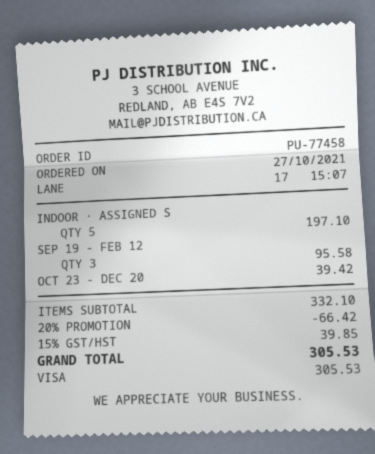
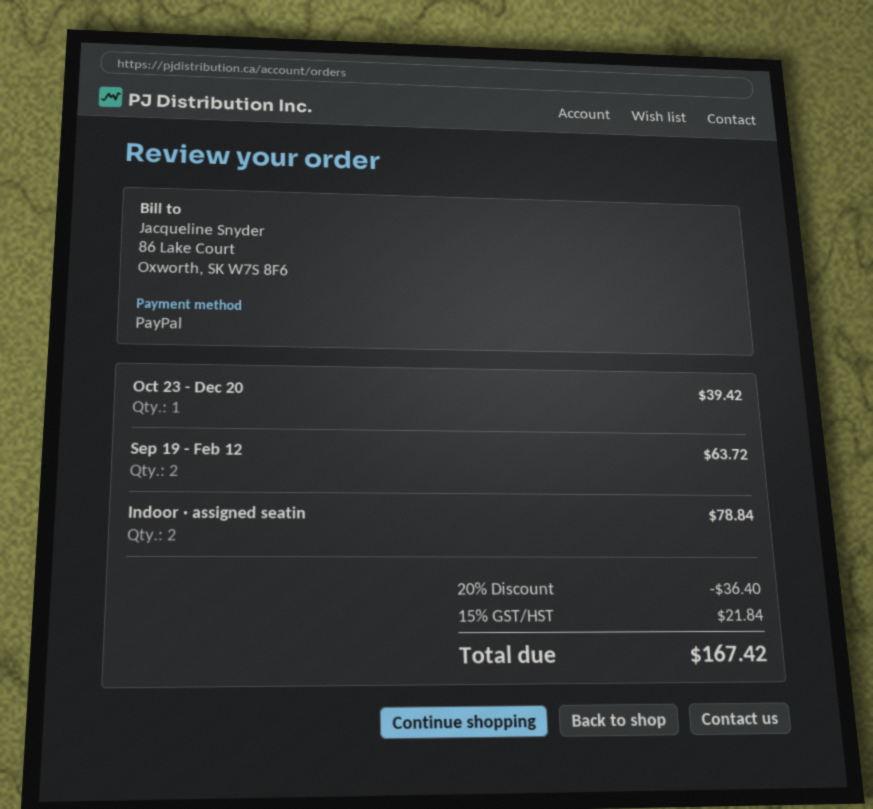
payment method: Visa -> PayPal
INDOOR · ASSIGNED S: 5 for 197.10 -> 2 for 78.84
SEP 19 - FEB 12: 3 for 95.58 -> 2 for 63.72
discount: 20% = 66.42 -> 20% = 36.40
tax: 15% = 39.85 -> 15% = 21.84
total: 305.53 -> 167.42

